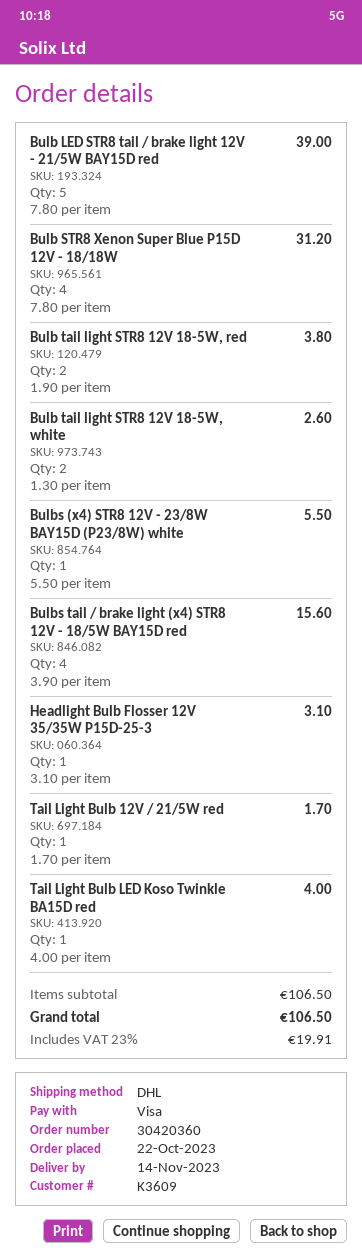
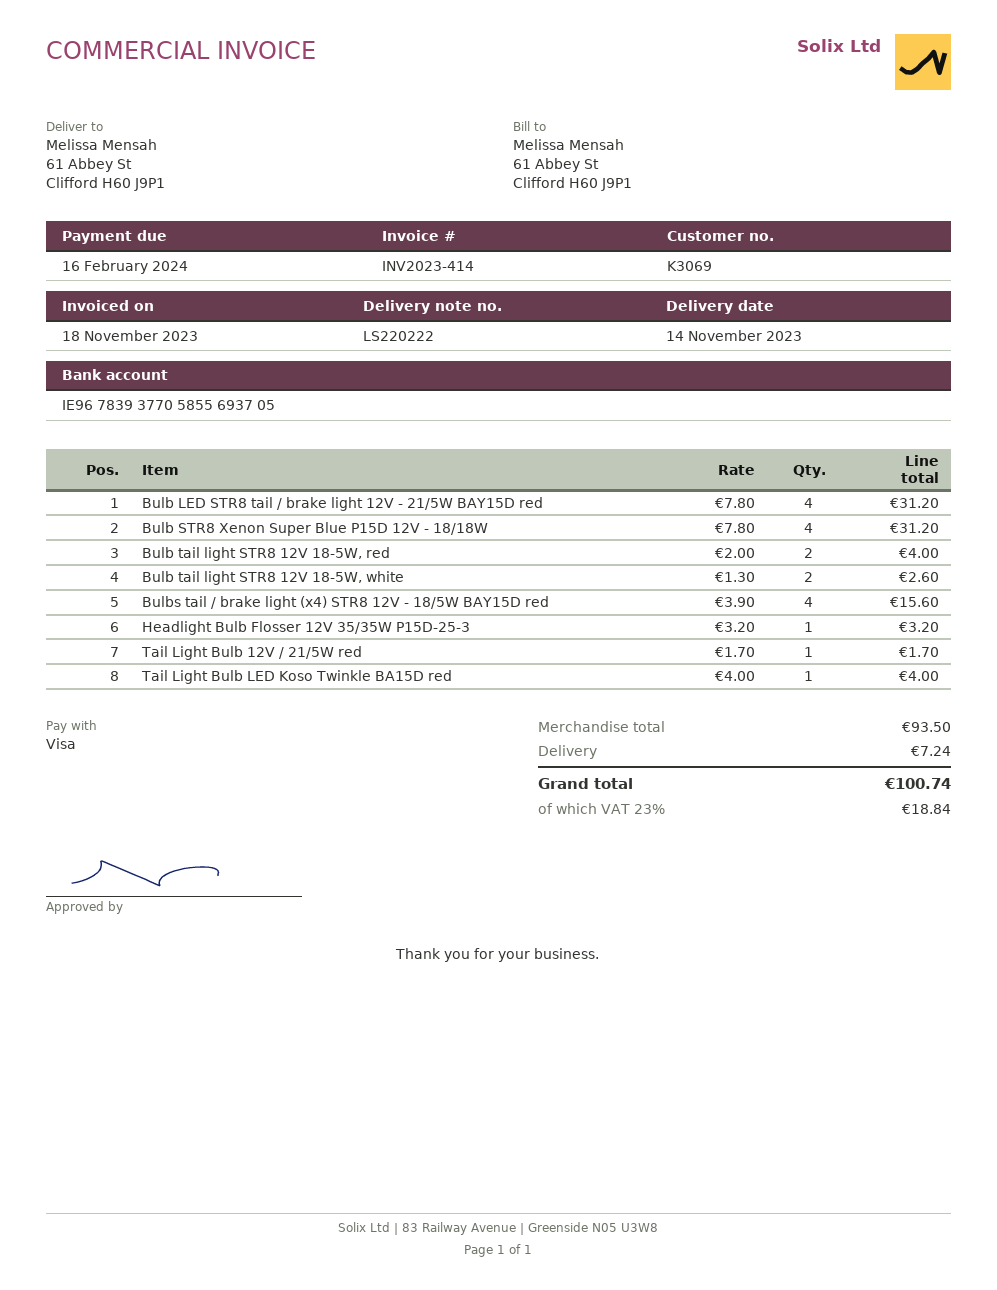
customer number: K3609 -> K3069
Bulb LED STR8 tail / brake light 12V - 21/5W BAY15D red: 5 x 7.80 = 39.00 -> 4 x 7.80 = 31.20
Bulb tail light STR8 12V 18-5W, red: 2 x 1.90 = 3.80 -> 2 x 2.00 = 4.00
Bulbs (x4) STR8 12V - 23/8W BAY15D (P23/8W) white: 1 x 5.50 = 5.50 -> none
Headlight Bulb Flosser 12V 35/35W P15D-25-3: 1 x 3.10 = 3.10 -> 1 x 3.20 = 3.20
subtotal: 106.50 -> 93.50
shipping: none -> 7.24
tax: 23% = 19.91 -> 23% = 18.84
total: 106.50 -> 100.74

